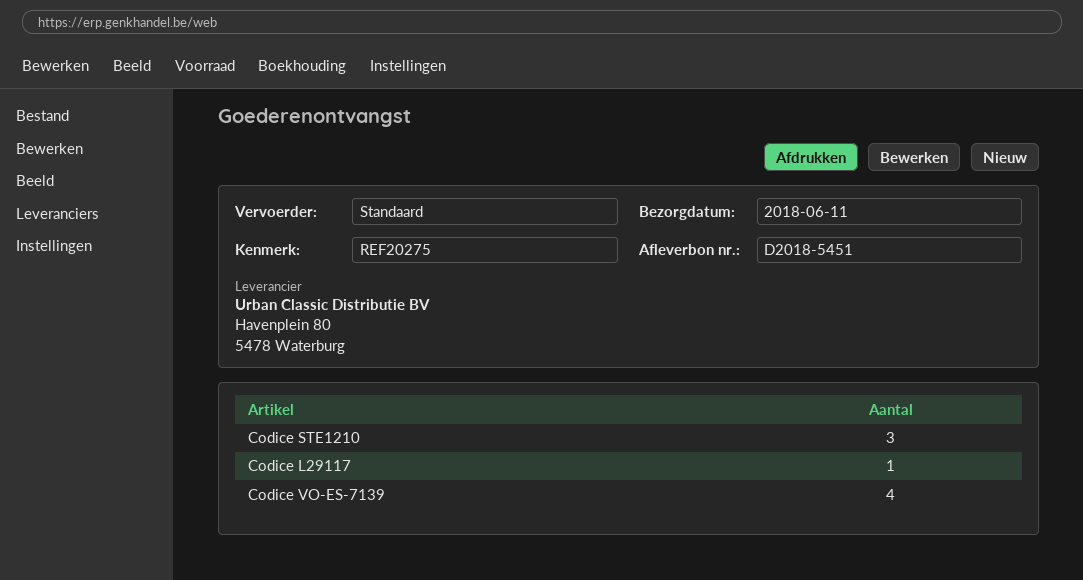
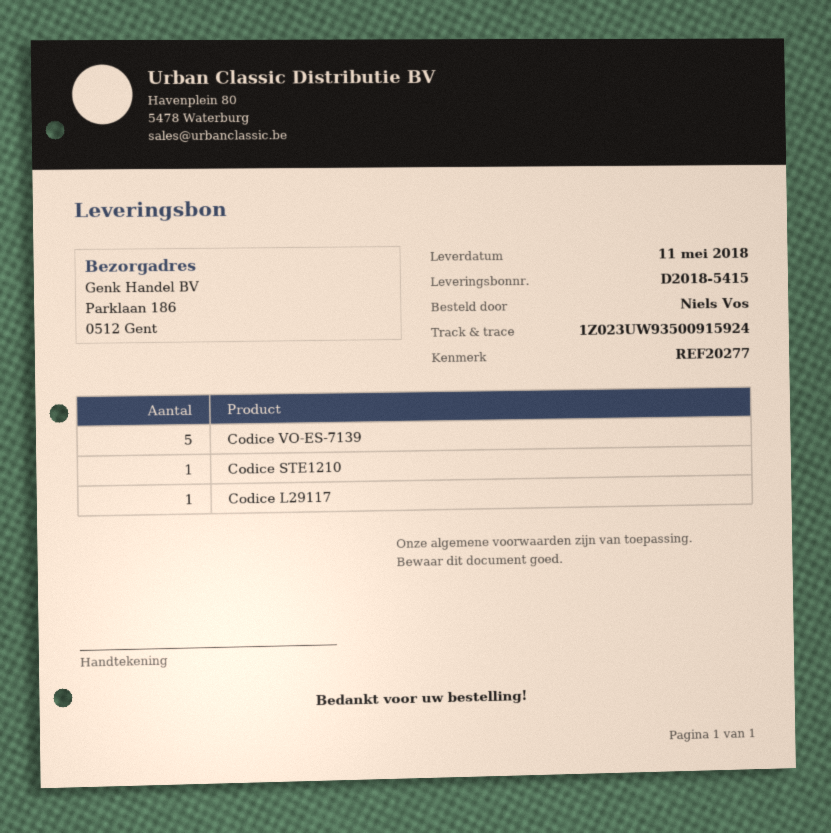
delivery note number: D2018-5451 -> D2018-5415
delivery date: 2018-06-11 -> 2018-05-11
reference: REF20275 -> REF20277
Codice STE1210: 3 -> 1
Codice VO-ES-7139: 4 -> 5

